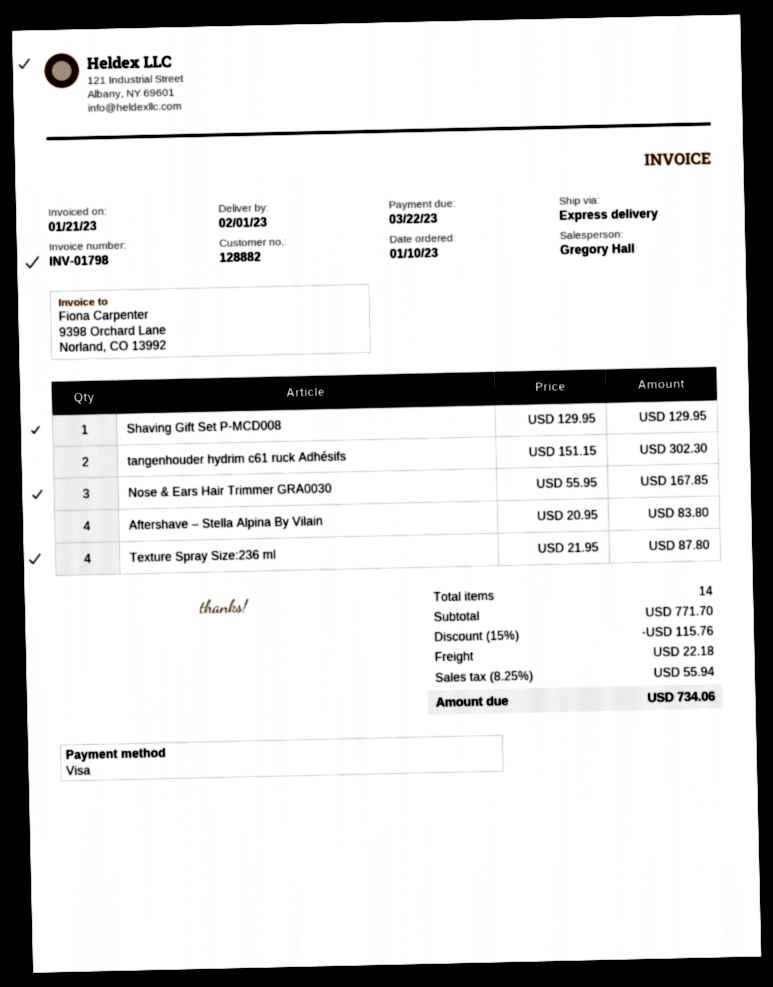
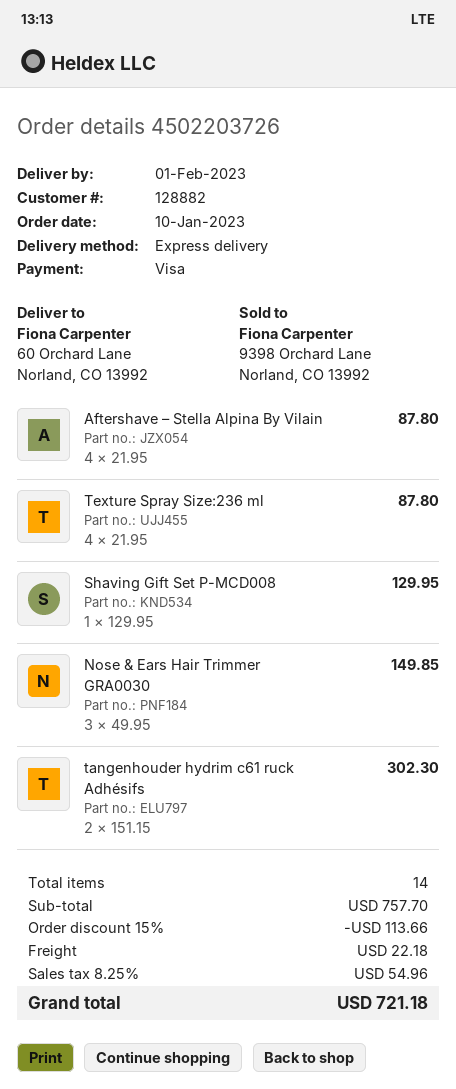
Nose & Ears Hair Trimmer GRA0030: 3 x 55.95 = 167.85 -> 3 x 49.95 = 149.85
Aftershave – Stella Alpina By Vilain: 4 x 20.95 = 83.80 -> 4 x 21.95 = 87.80
subtotal: 771.70 -> 757.70
discount: 15% = 115.76 -> 15% = 113.66
tax: 8.25% = 55.94 -> 8.25% = 54.96
total: 734.06 -> 721.18

